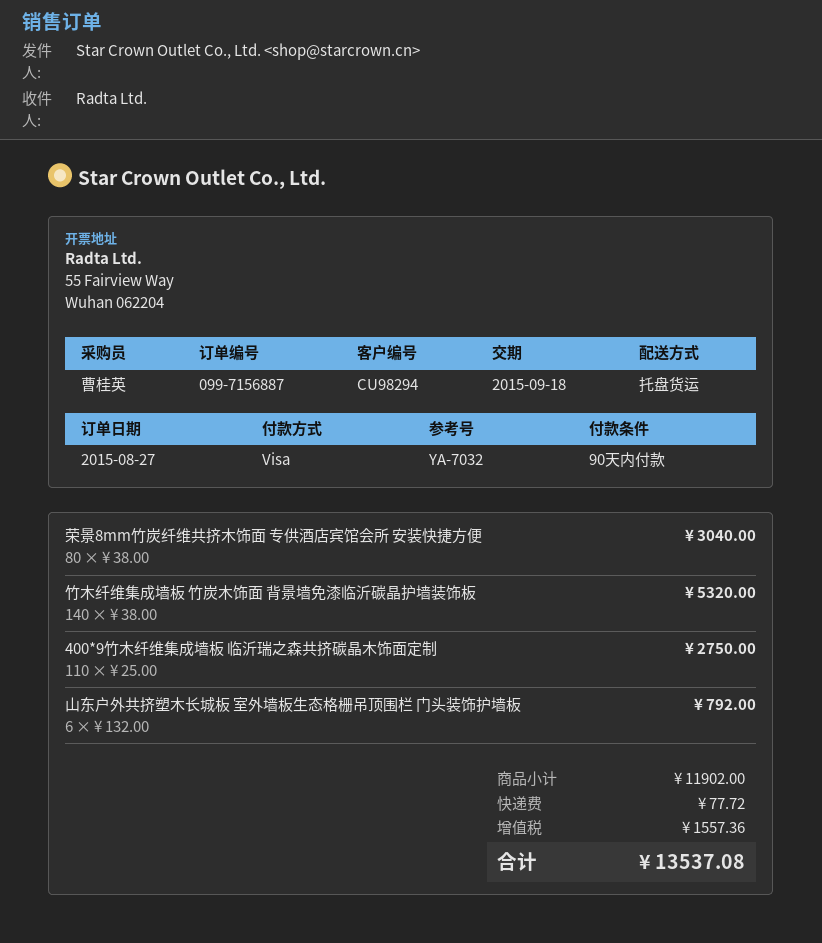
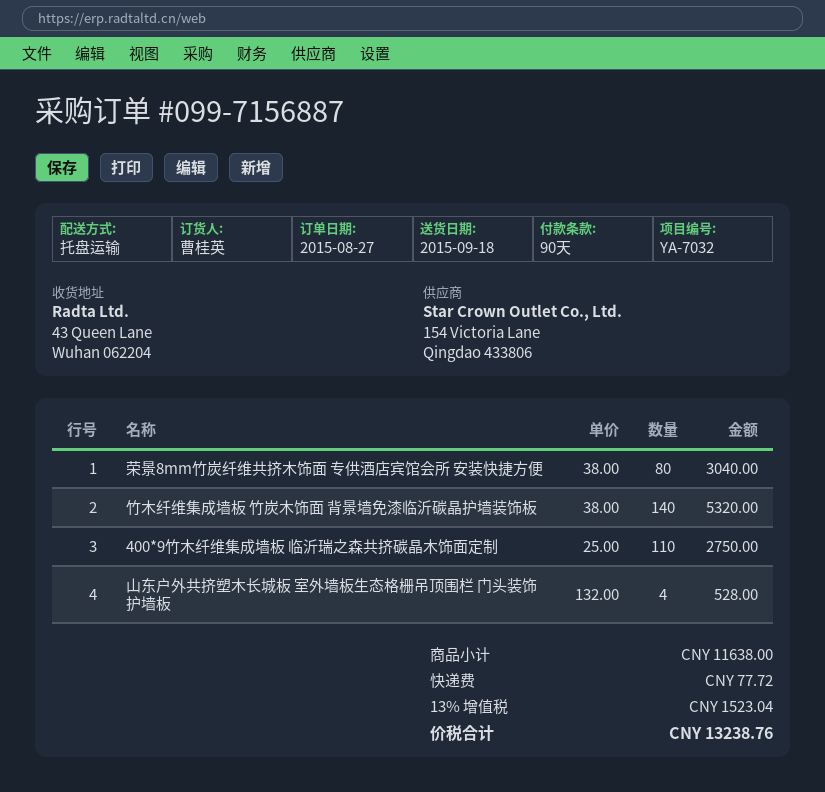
山东户外共挤塑木长城板 室外墙板生态格栅吊顶围栏 门头装饰护墙板: 6 x 132.00 = 792.00 -> 4 x 132.00 = 528.00
subtotal: 11902.00 -> 11638.00
tax: 1557.36 -> 1523.04
total: 13537.08 -> 13238.76

